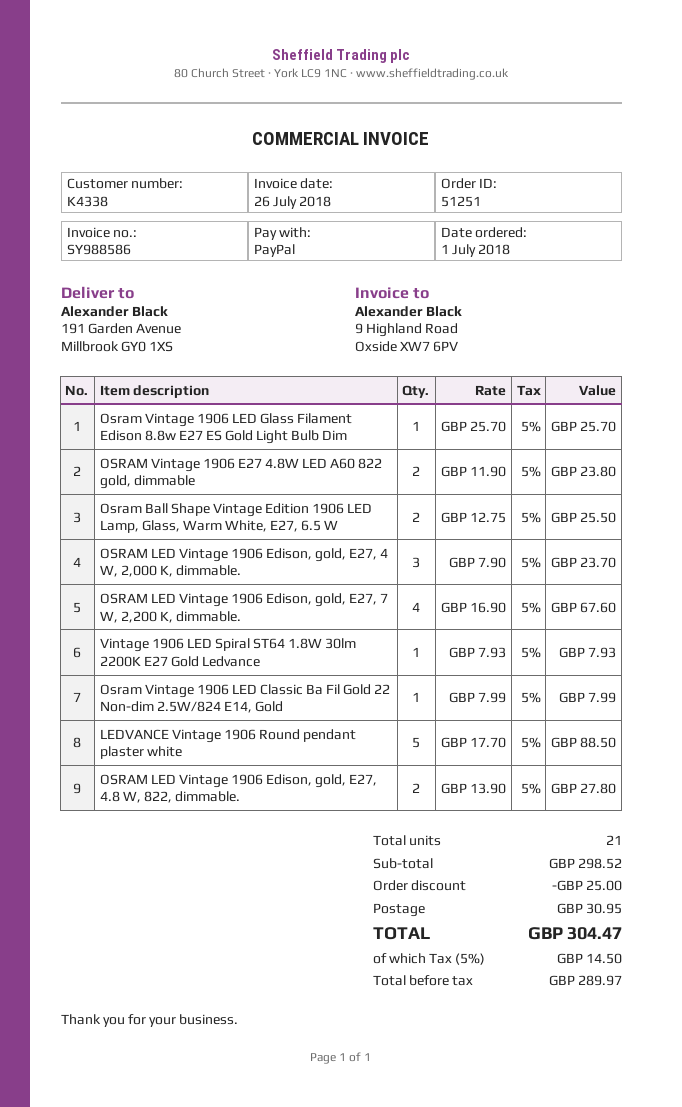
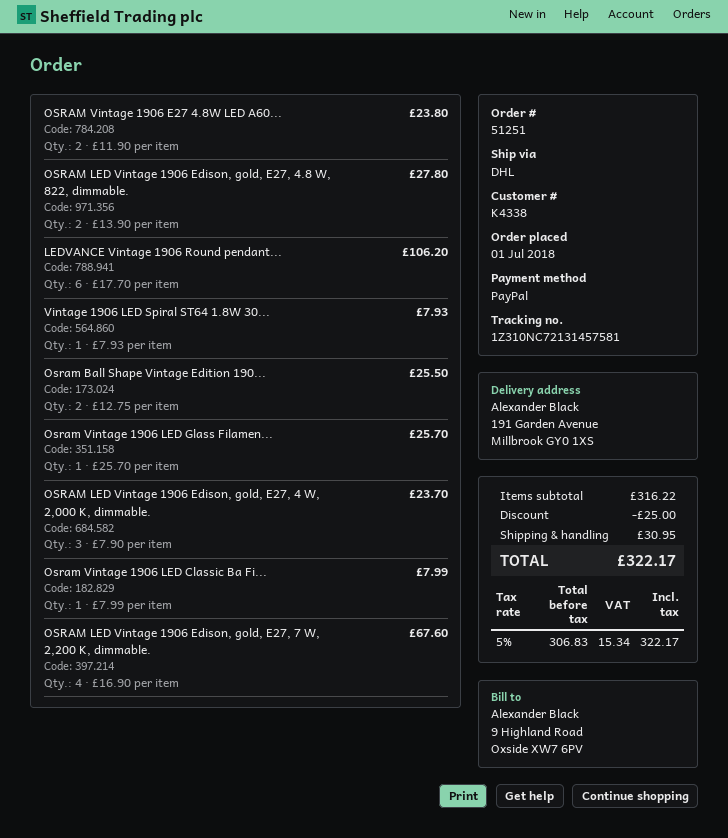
LEDVANCE Vintage 1906 Round pendant plaster white: 5 x 17.70 = 88.50 -> 6 x 17.70 = 106.20
subtotal: 298.52 -> 316.22
net: 289.97 -> 306.83
tax: 5% = 14.50 -> 5% = 15.34
total: 304.47 -> 322.17

